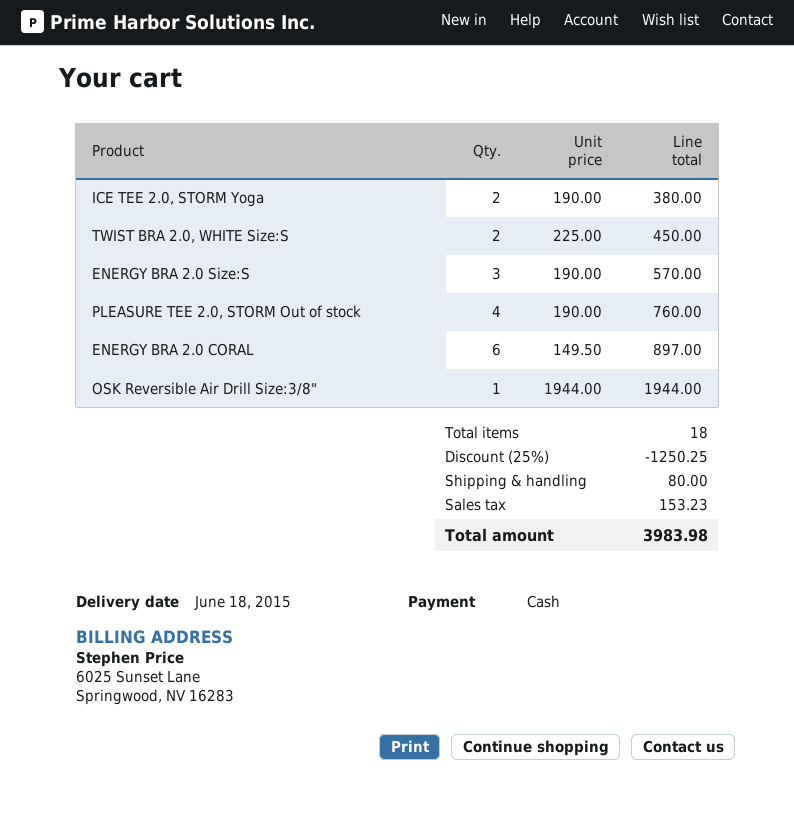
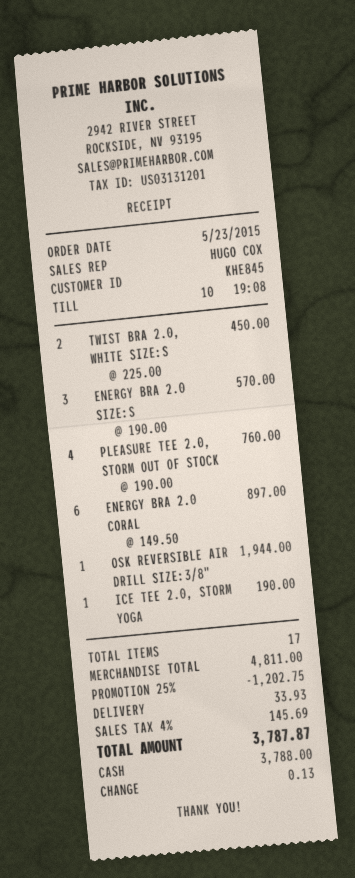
ICE TEE 2.0, STORM Yoga: 2 x 190.00 = 380.00 -> 1 x 190.00 = 190.00
total quantity: 18 -> 17
discount: 25% = 1250.25 -> 25% = 1202.75
shipping: 80.00 -> 33.93
tax: 153.23 -> 145.69
total: 3983.98 -> 3787.87

